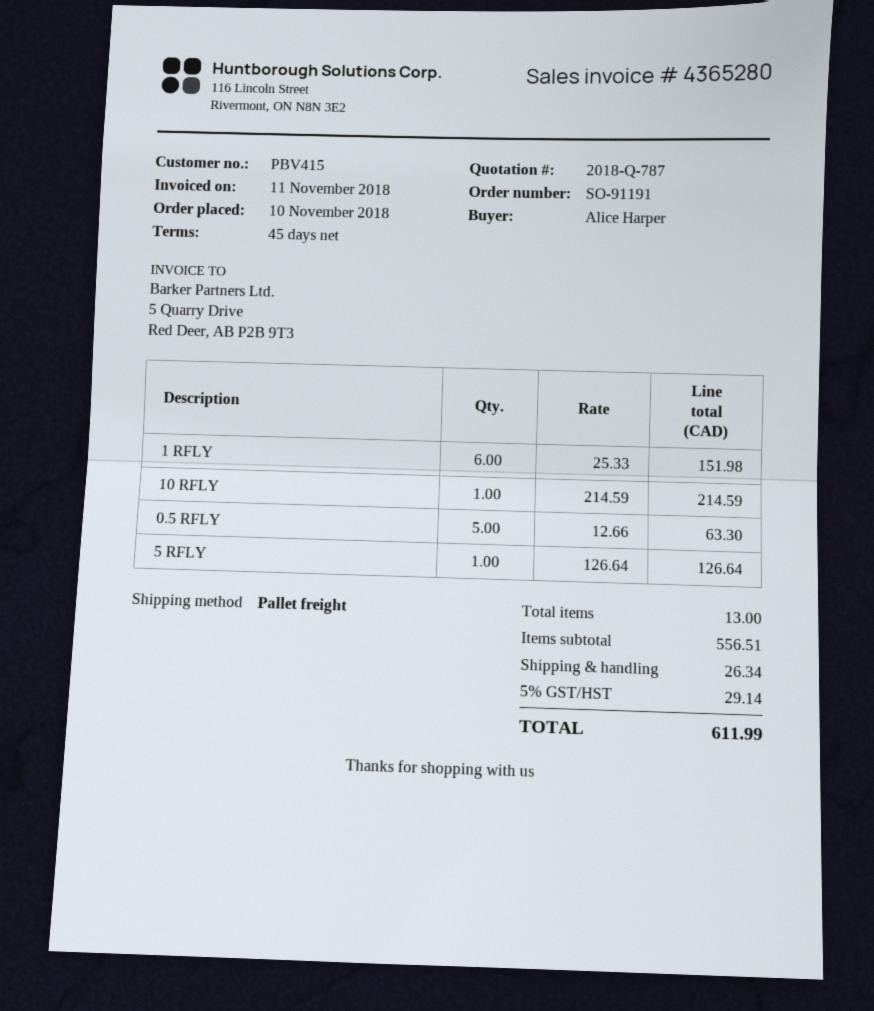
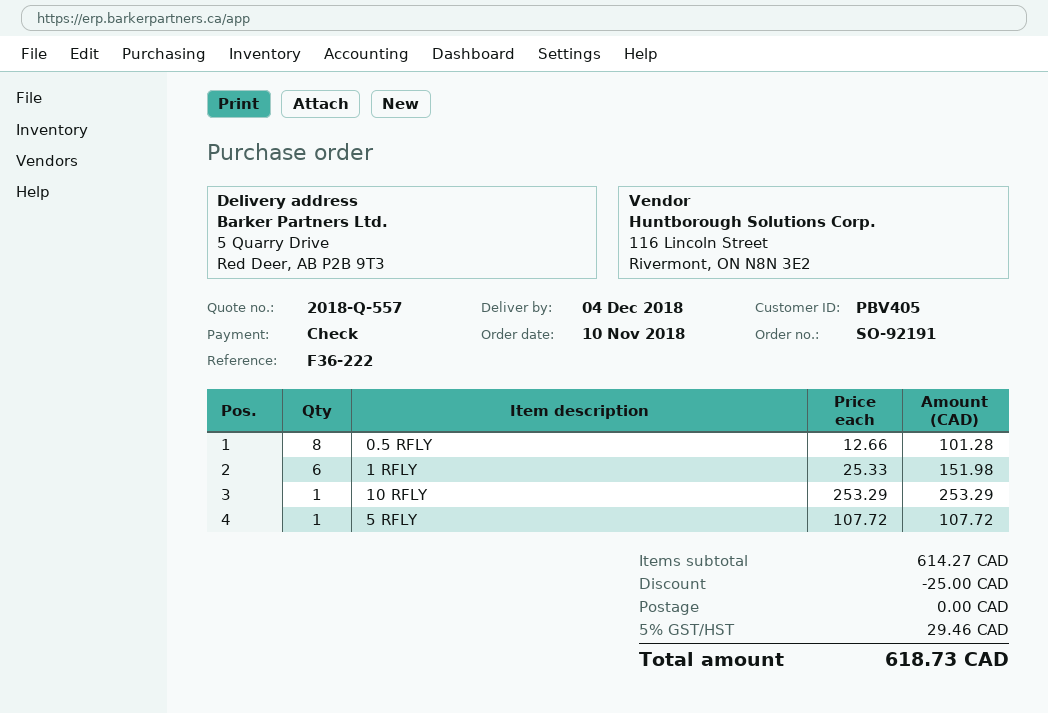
quote number: 2018-Q-787 -> 2018-Q-557
order number: SO-91191 -> SO-92191
customer number: PBV415 -> PBV405
10 RFLY: 1 x 214.59 = 214.59 -> 1 x 253.29 = 253.29
0.5 RFLY: 5 x 12.66 = 63.30 -> 8 x 12.66 = 101.28
5 RFLY: 1 x 126.64 = 126.64 -> 1 x 107.72 = 107.72
subtotal: 556.51 -> 614.27
discount: none -> 25.00
shipping: 26.34 -> 0.00
tax: 5% = 29.14 -> 5% = 29.46
total: 611.99 -> 618.73

